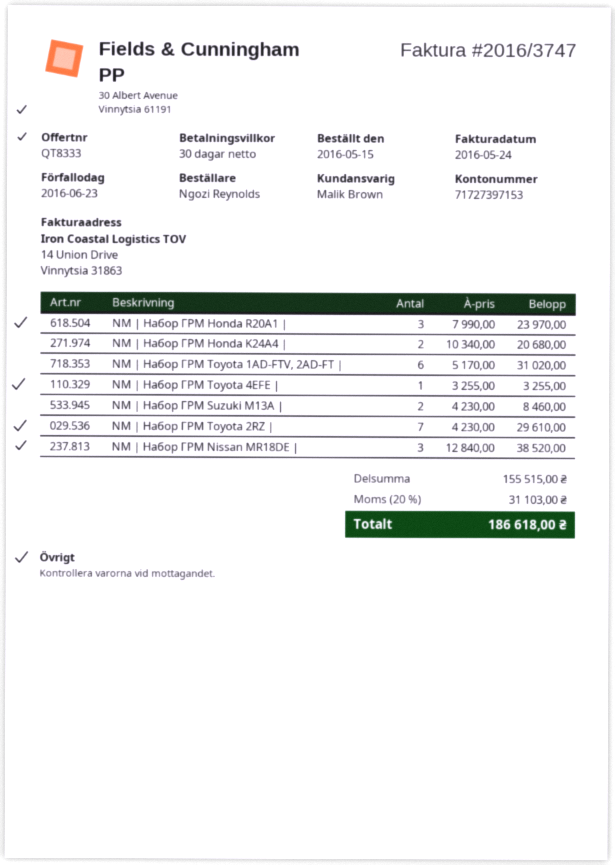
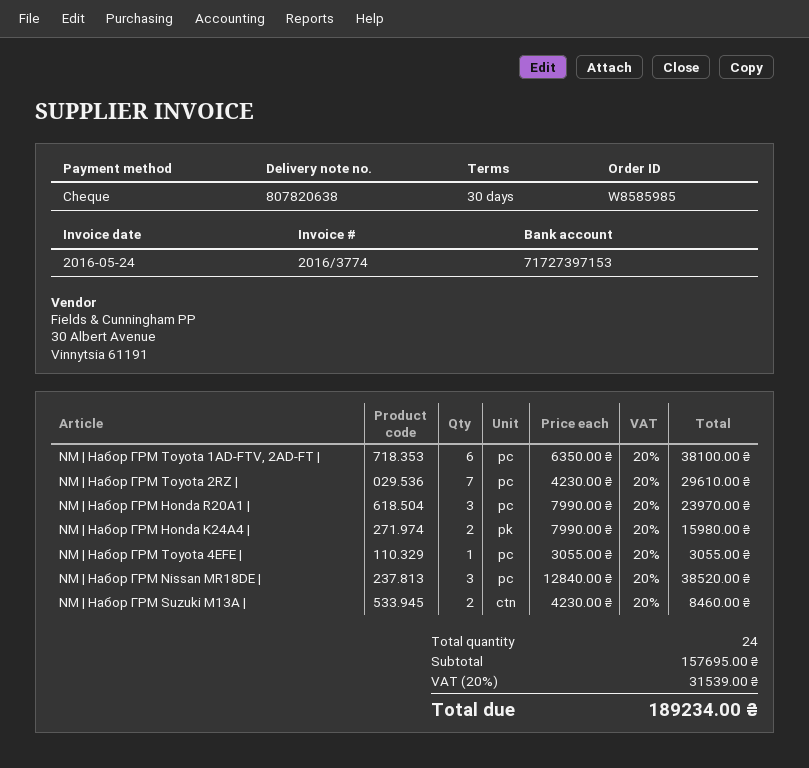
invoice number: 2016/3747 -> 2016/3774
NM | Набор ГРМ Honda K24A4 |: 2 x 10340.00 = 20680.00 -> 2 x 7990.00 = 15980.00
NM | Набор ГРМ Toyota 1AD-FTV, 2AD-FT |: 6 x 5170.00 = 31020.00 -> 6 x 6350.00 = 38100.00
NM | Набор ГРМ Toyota 4EFE |: 1 x 3255.00 = 3255.00 -> 1 x 3055.00 = 3055.00
subtotal: 155515.00 -> 157695.00
tax: 20% = 31103.00 -> 20% = 31539.00
total: 186618.00 -> 189234.00

